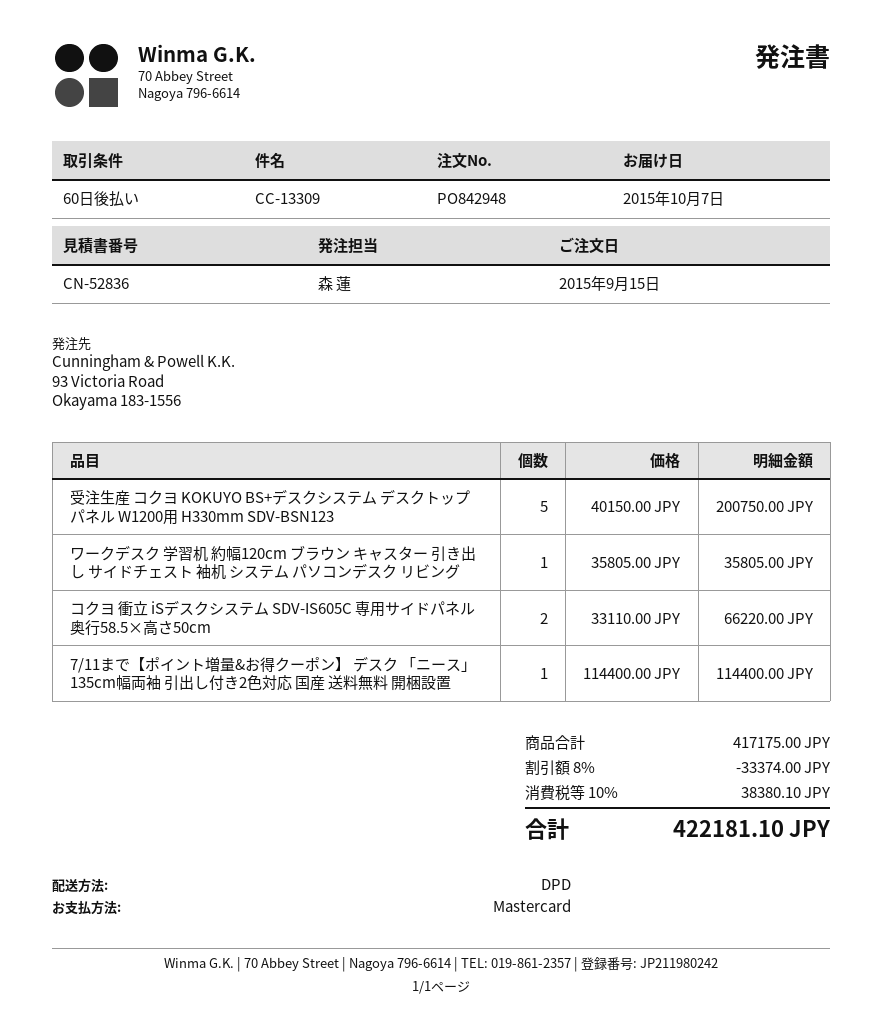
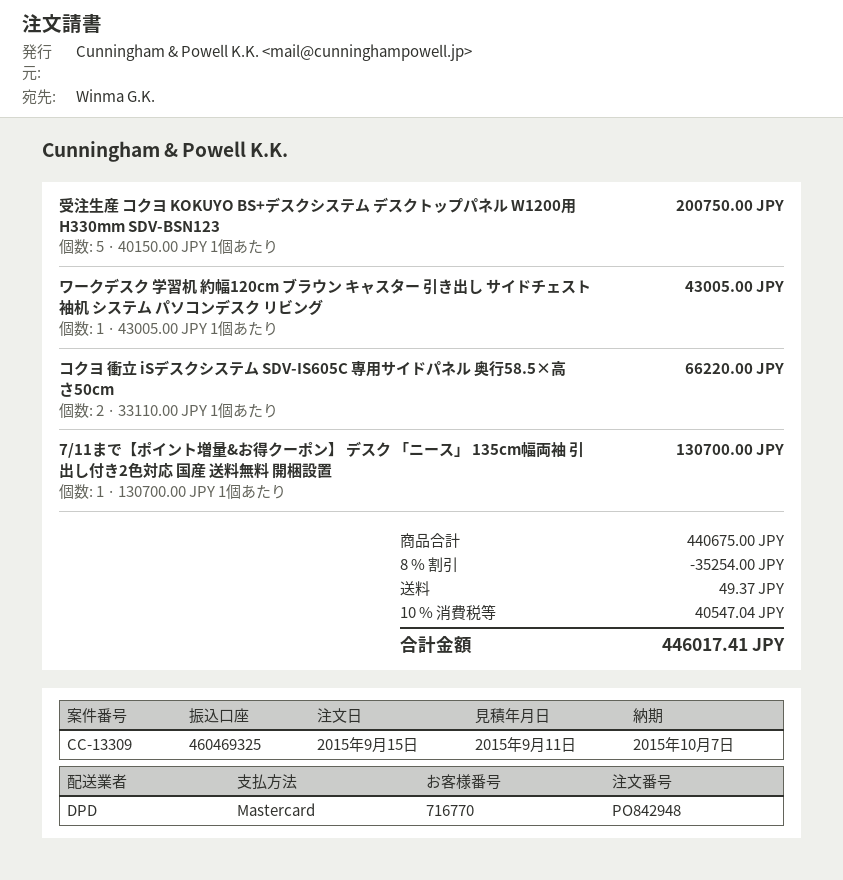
ワークデスク 学習机 約幅120cm ブラウン キャスター 引き出し サイドチェスト 袖机 システム パソコンデスク リビング: 1 x 35805.00 = 35805.00 -> 1 x 43005.00 = 43005.00
7/11まで【ポイント増量&お得クーポン】 デスク 「ニース」 135cm幅両袖 引出し付き2色対応 国産 送料無料 開梱設置: 1 x 114400.00 = 114400.00 -> 1 x 130700.00 = 130700.00
subtotal: 417175.00 -> 440675.00
discount: 8% = 33374.00 -> 8% = 35254.00
shipping: none -> 49.37
tax: 10% = 38380.10 -> 10% = 40547.04
total: 422181.10 -> 446017.41

